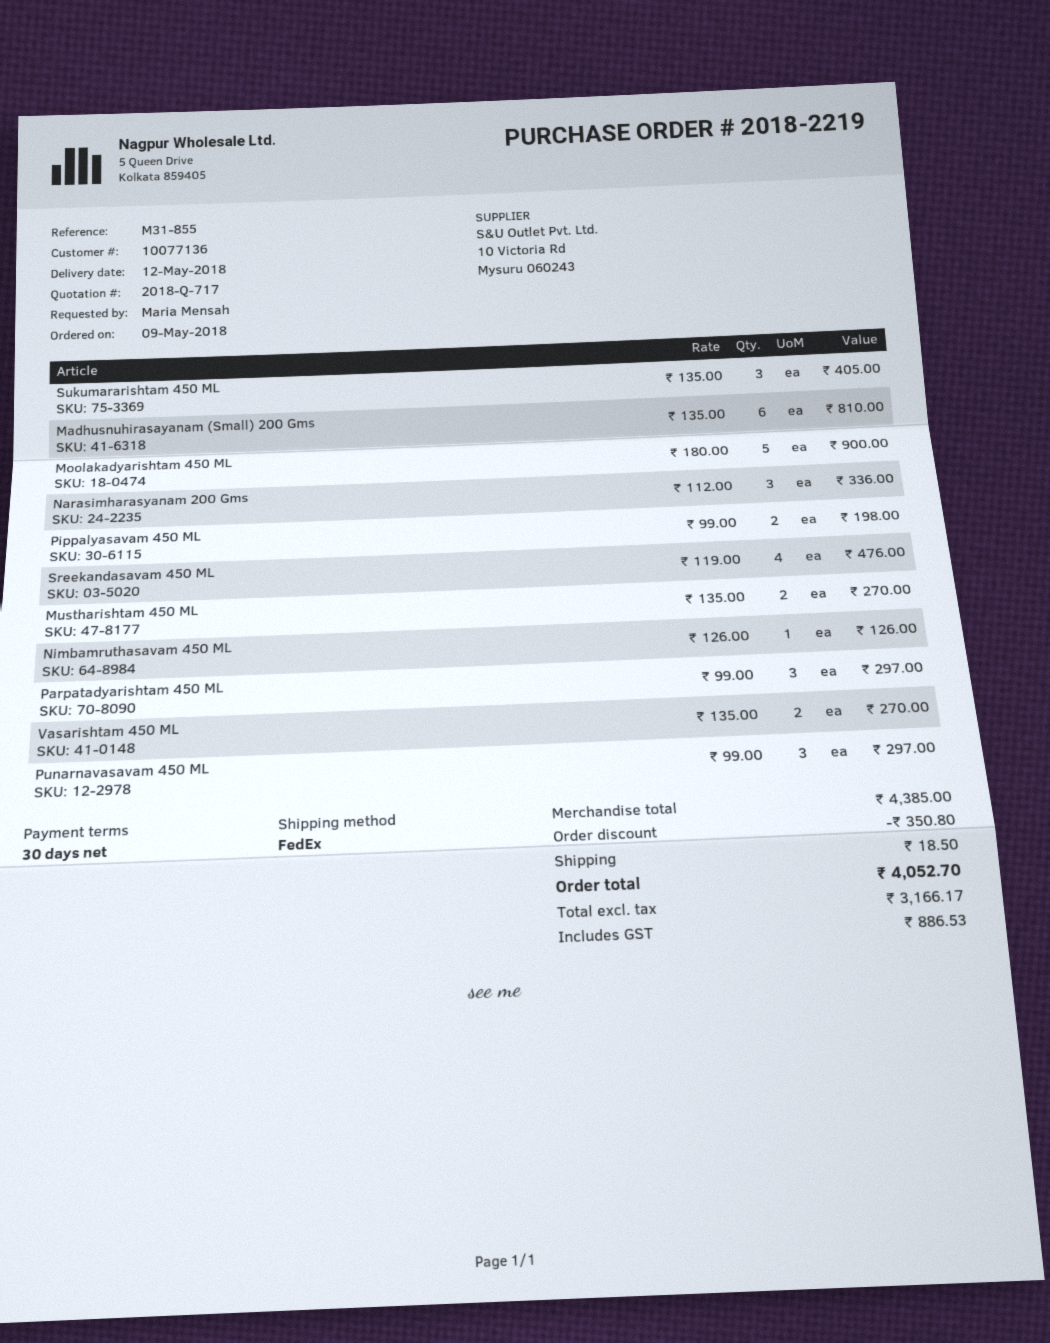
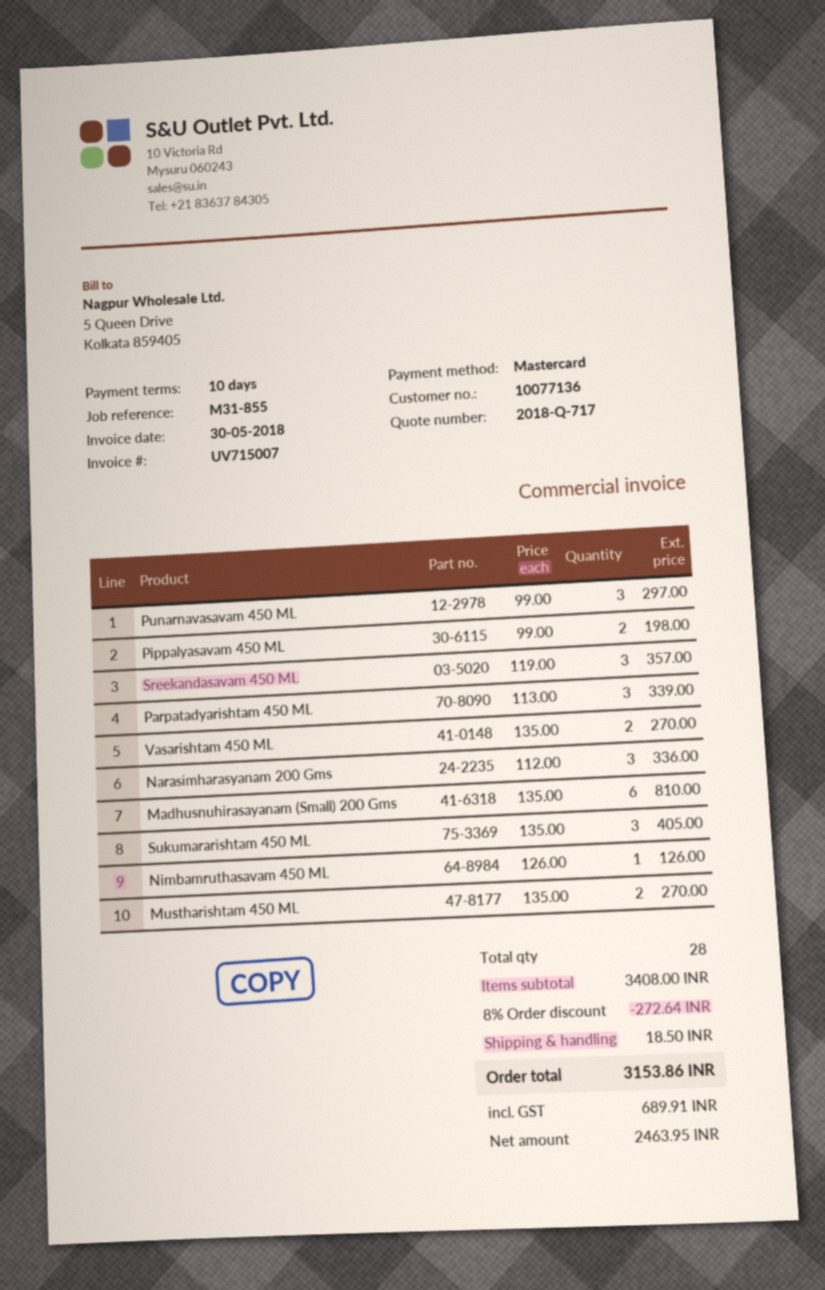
payment terms: 30 days -> 10 days
Moolakadyarishtam 450 ML: 5 x 180.00 = 900.00 -> none
Sreekandasavam 450 ML: 4 x 119.00 = 476.00 -> 3 x 119.00 = 357.00
Parpatadyarishtam 450 ML: 3 x 99.00 = 297.00 -> 3 x 113.00 = 339.00
subtotal: 4385.00 -> 3408.00
discount: 350.80 -> 272.64
net: 3166.17 -> 2463.95
tax: 886.53 -> 689.91
total: 4052.70 -> 3153.86

